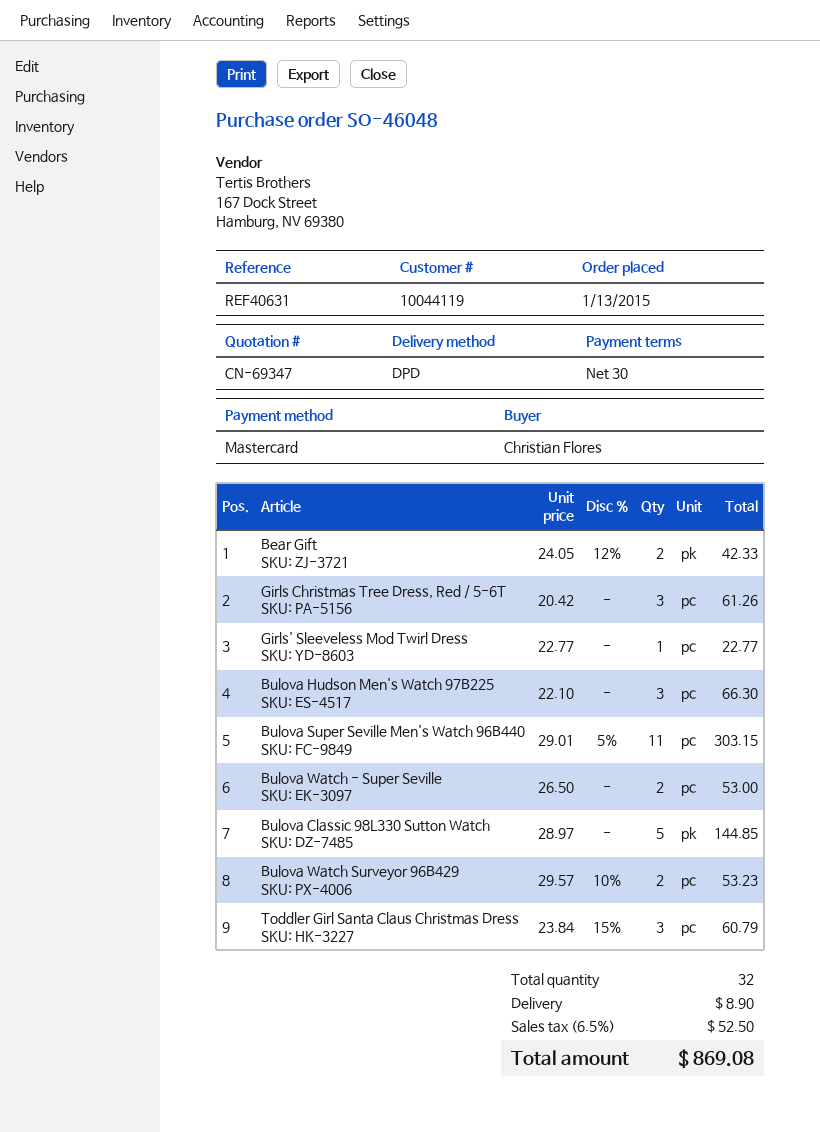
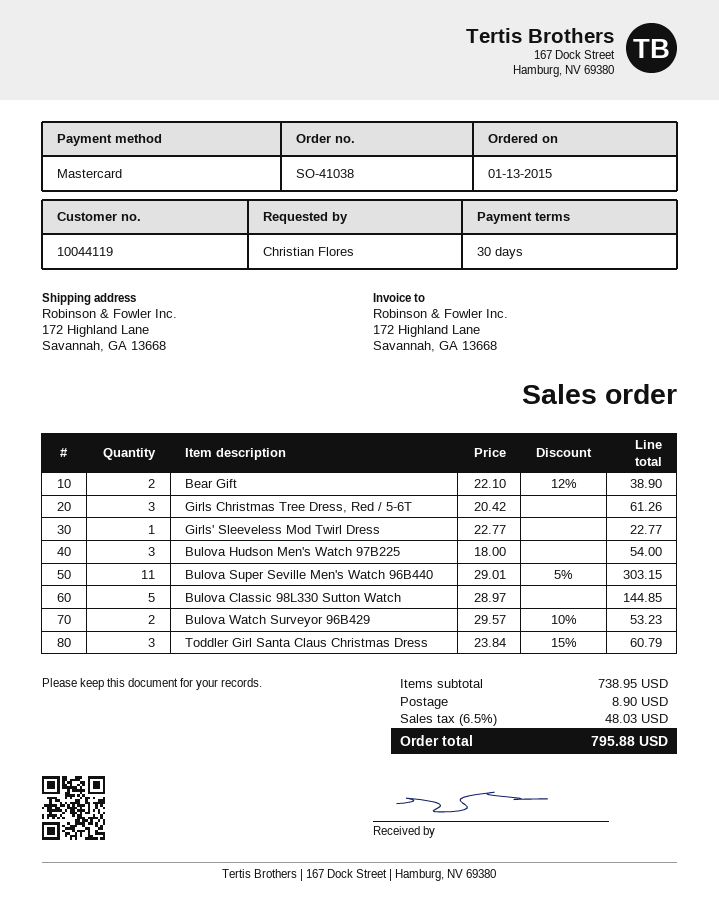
order number: SO-46048 -> SO-41038
Bear Gift: 2 x 24.05 - 12% = 42.33 -> 2 x 22.10 - 12% = 38.90
Bulova Hudson Men's Watch 97B225: 3 x 22.10 = 66.30 -> 3 x 18.00 = 54.00
Bulova Watch - Super Seville: 2 x 26.50 = 53.00 -> none
tax: 6.5% = 52.50 -> 6.5% = 48.03
total: 869.08 -> 795.88

